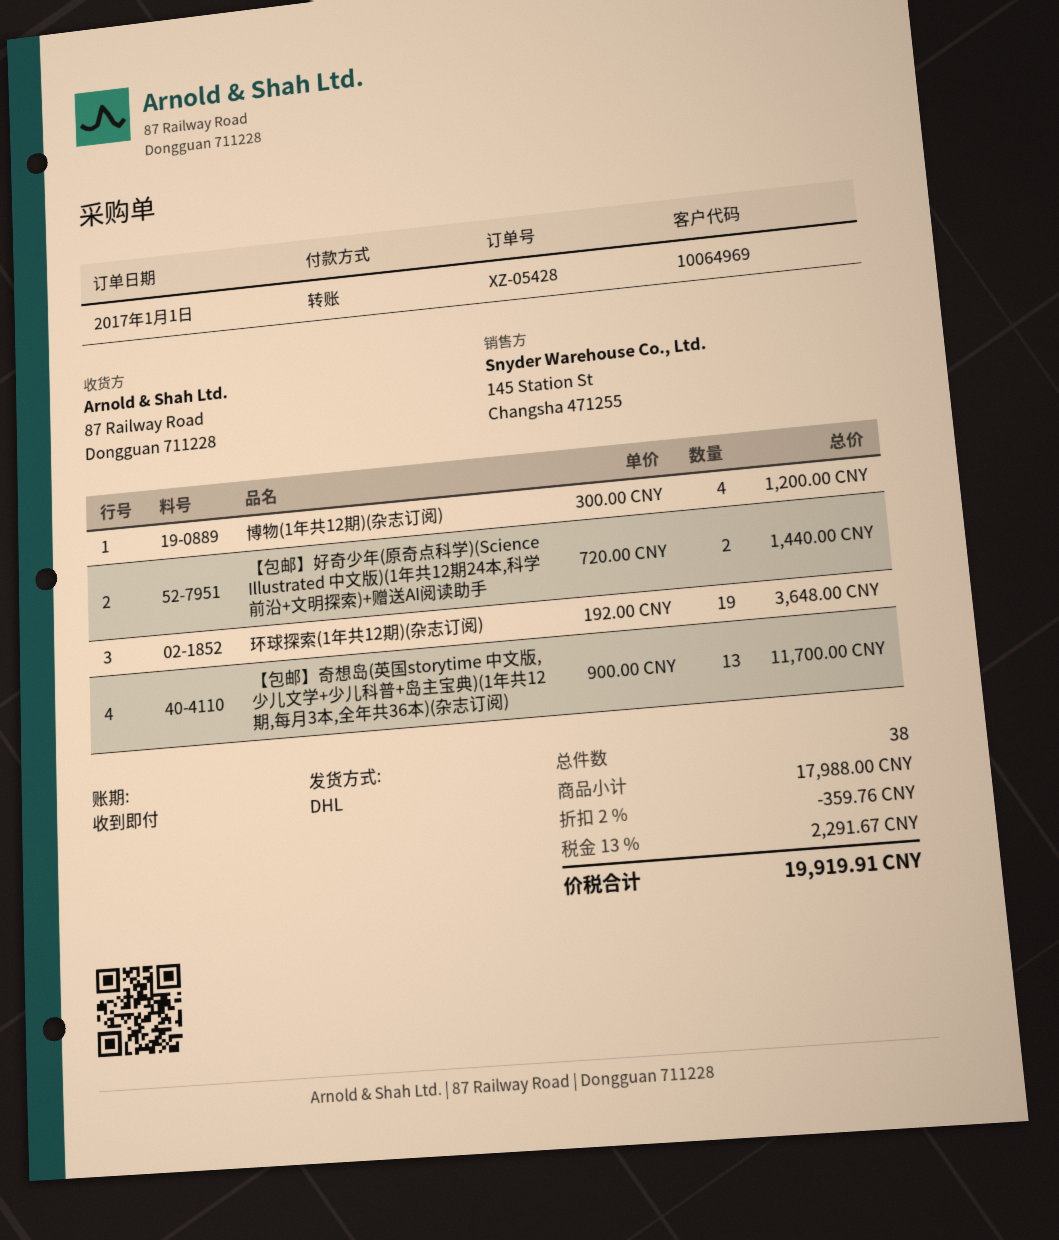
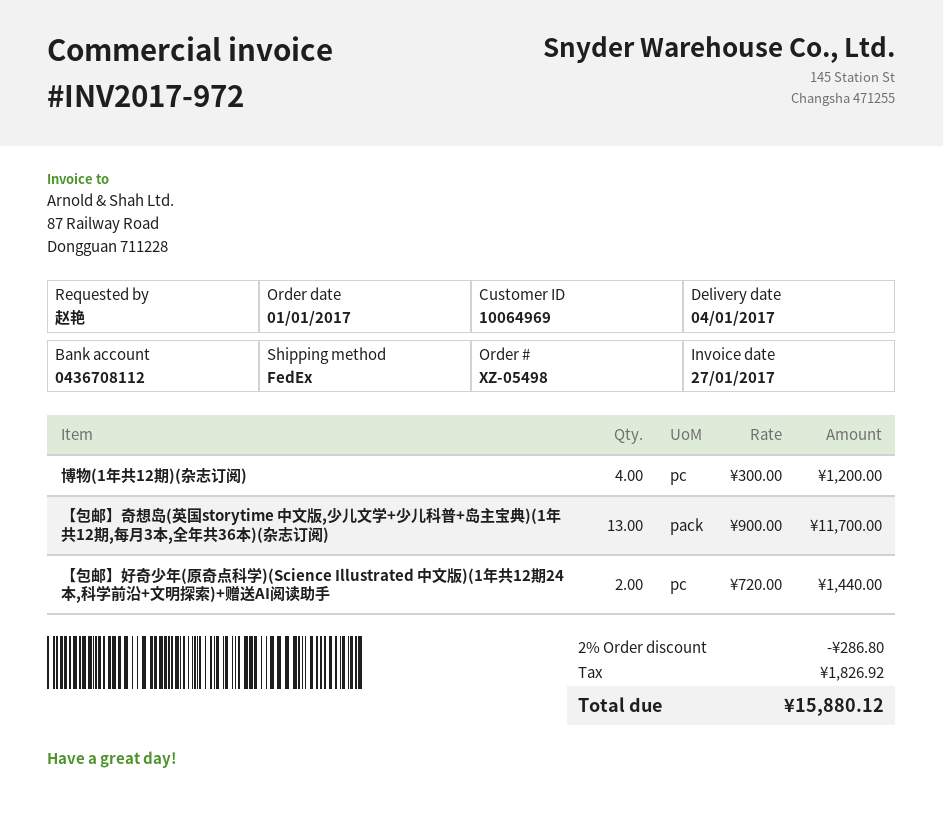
order number: XZ-05428 -> XZ-05498
shipping method: DHL -> FedEx
环球探索(1年共12期)(杂志订阅): 19 x 192.00 = 3648.00 -> none
discount: 2% = 359.76 -> 2% = 286.80
tax: 2291.67 -> 1826.92
total: 19919.91 -> 15880.12

